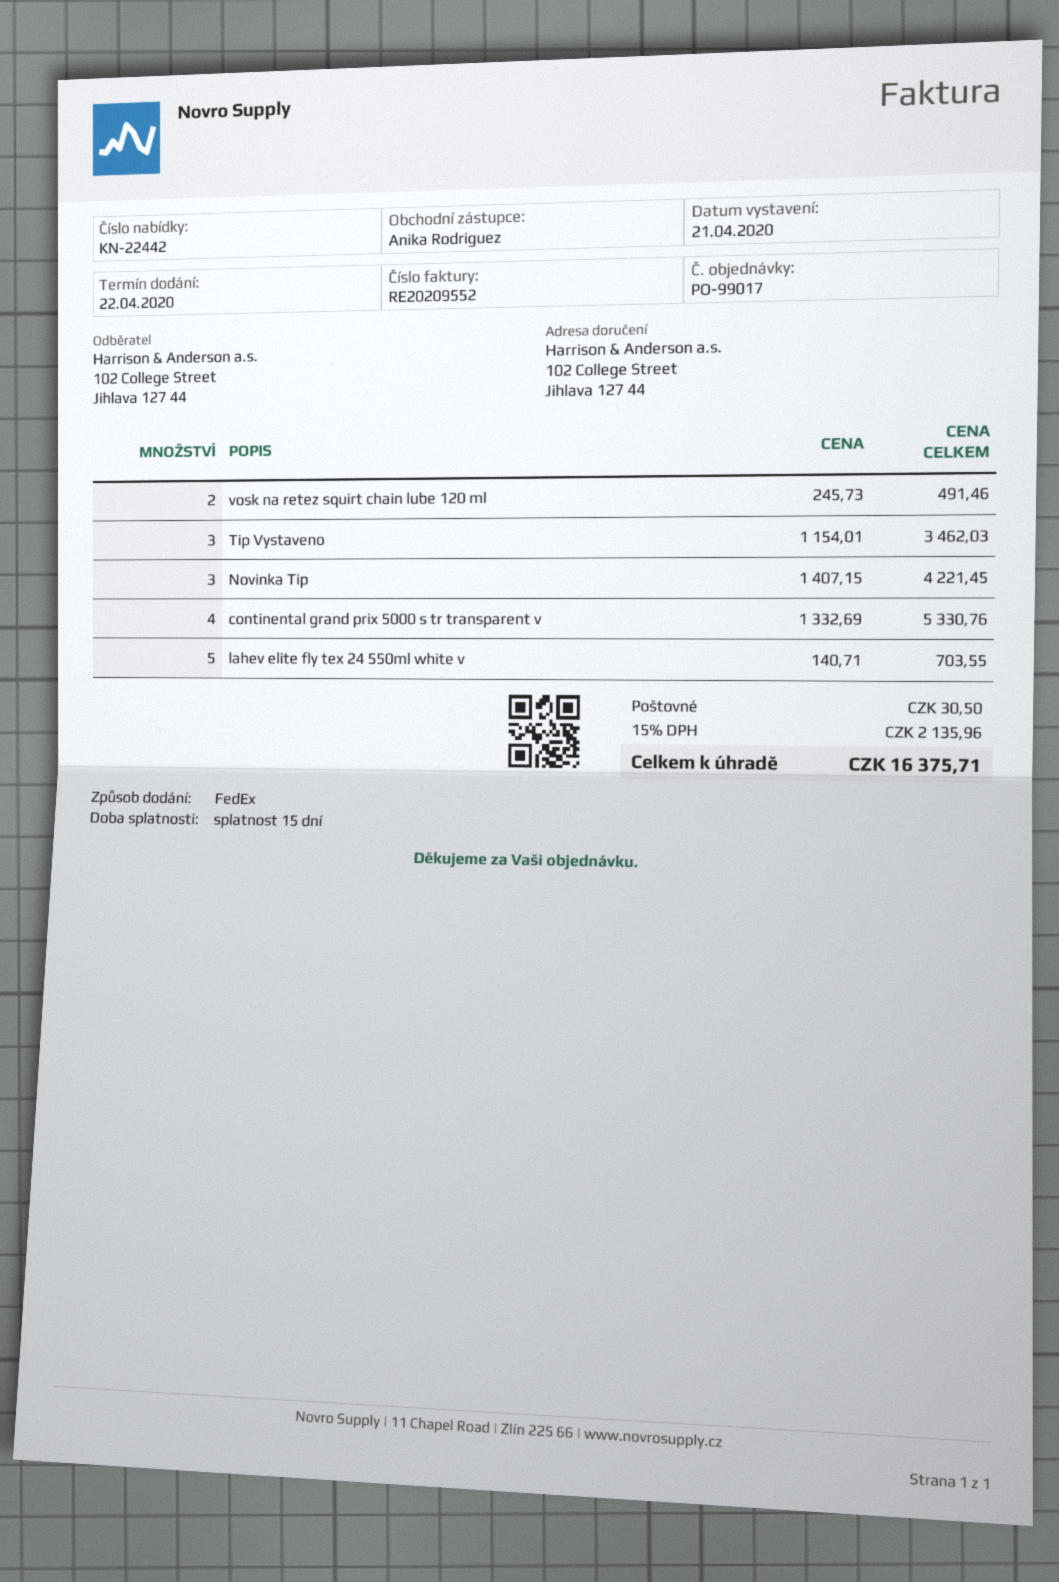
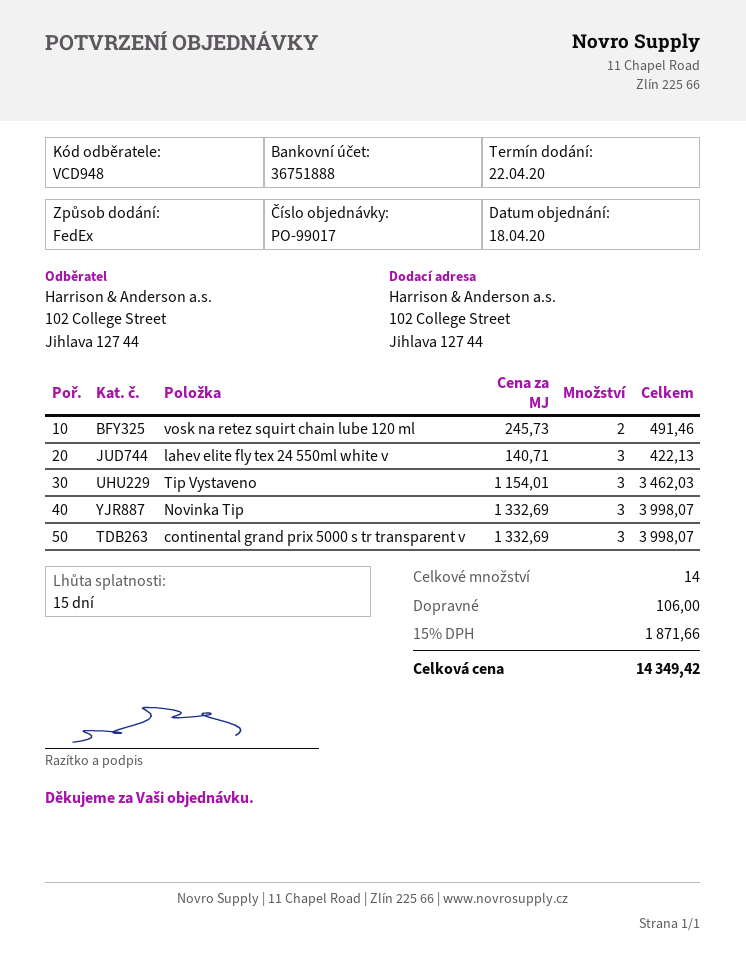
Novinka Tip: 3 x 1407.15 = 4221.45 -> 3 x 1332.69 = 3998.07
continental grand prix 5000 s tr transparent v: 4 x 1332.69 = 5330.76 -> 3 x 1332.69 = 3998.07
lahev elite fly tex 24 550ml white v: 5 x 140.71 = 703.55 -> 3 x 140.71 = 422.13
shipping: 30.50 -> 106.00
tax: 15% = 2135.96 -> 15% = 1871.66
total: 16375.71 -> 14349.42

